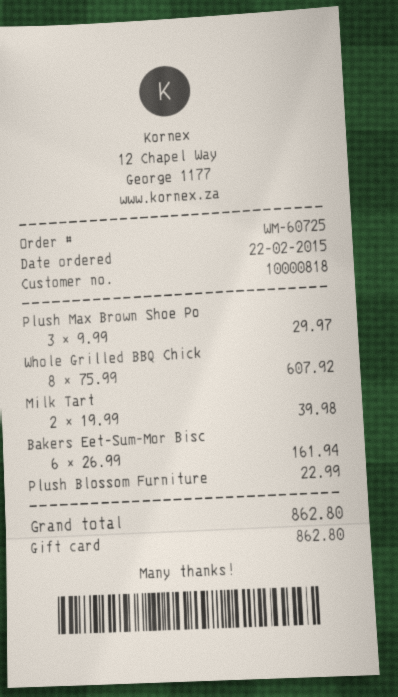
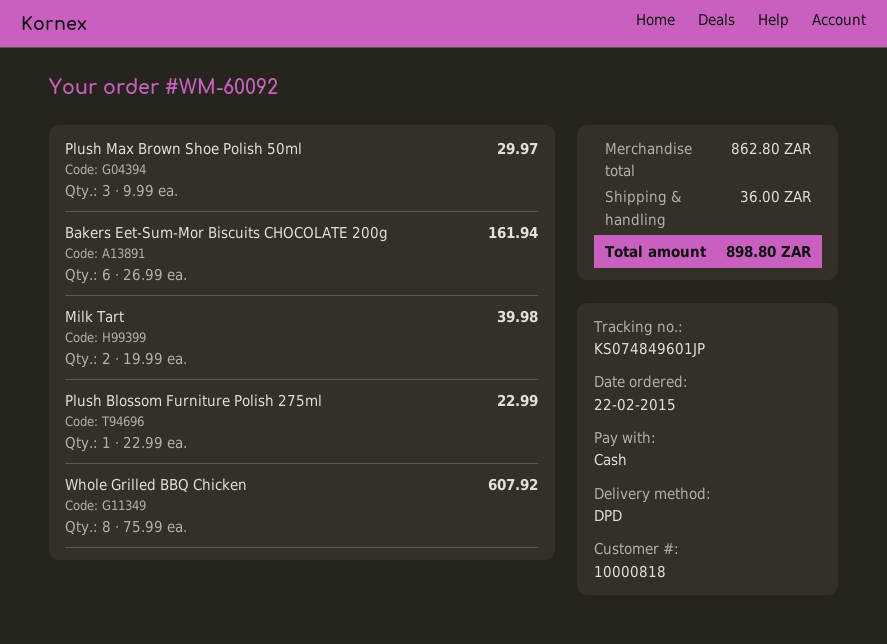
order number: WM-60725 -> WM-60092
payment method: gift card -> cash
shipping: none -> 36.00
total: 862.80 -> 898.80

